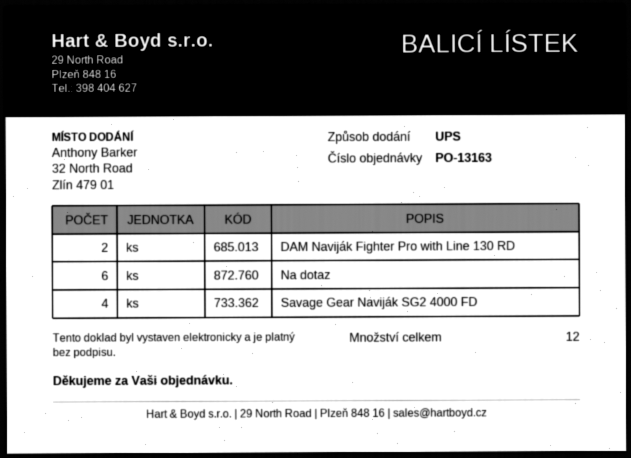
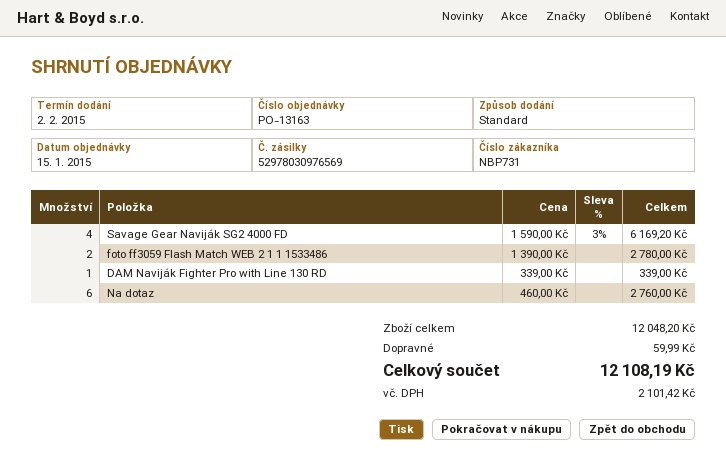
shipping method: UPS -> standard
DAM Naviják Fighter Pro with Line 130 RD: 2 -> 1
foto ff3059 Flash Match WEB 2 1 1 1533486: none -> 2

